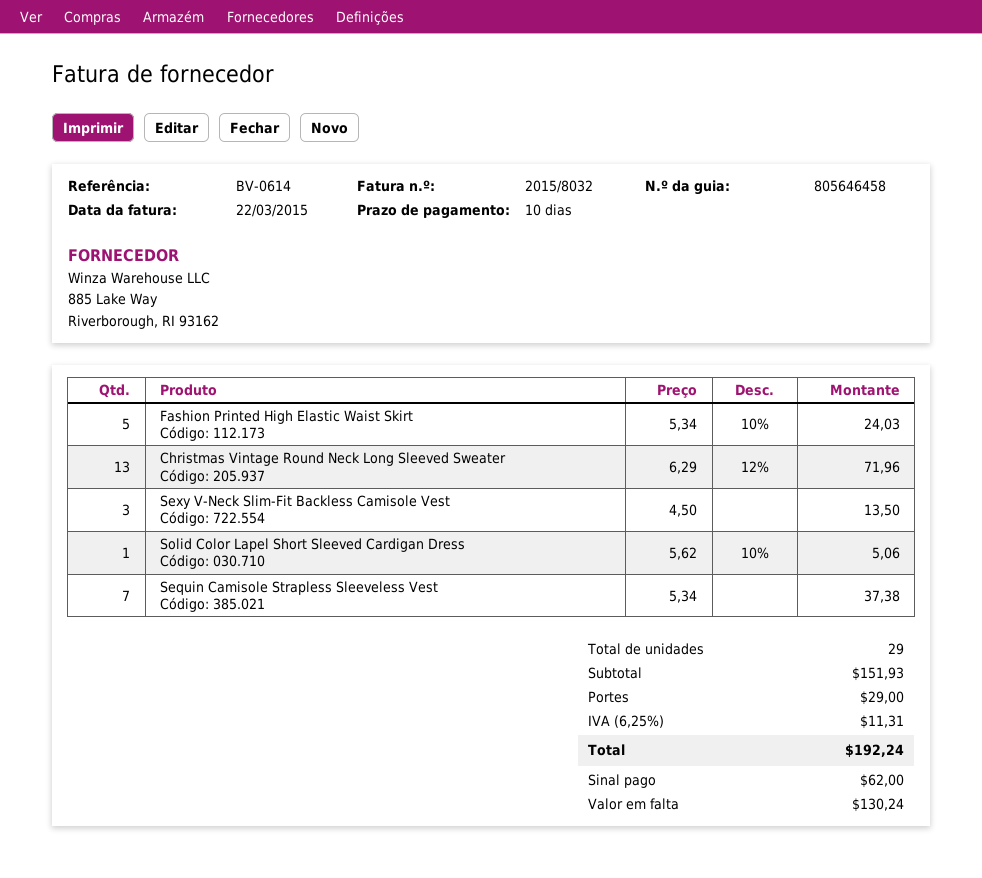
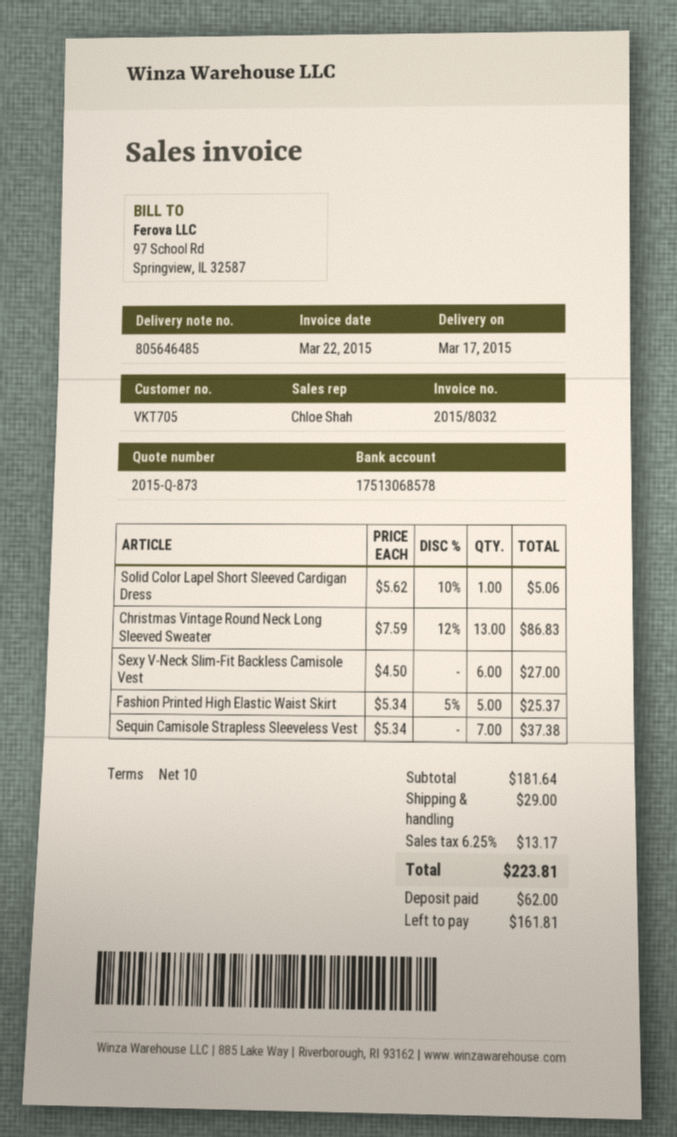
delivery note number: 805646458 -> 805646485
Fashion Printed High Elastic Waist Skirt: 5 x 5.34 - 10% = 24.03 -> 5 x 5.34 - 5% = 25.37
Christmas Vintage Round Neck Long Sleeved Sweater: 13 x 6.29 - 12% = 71.96 -> 13 x 7.59 - 12% = 86.83
Sexy V-Neck Slim-Fit Backless Camisole Vest: 3 x 4.50 = 13.50 -> 6 x 4.50 = 27.00
subtotal: 151.93 -> 181.64
tax: 6.25% = 11.31 -> 6.25% = 13.17
total: 192.24 -> 223.81
balance: 130.24 -> 161.81

